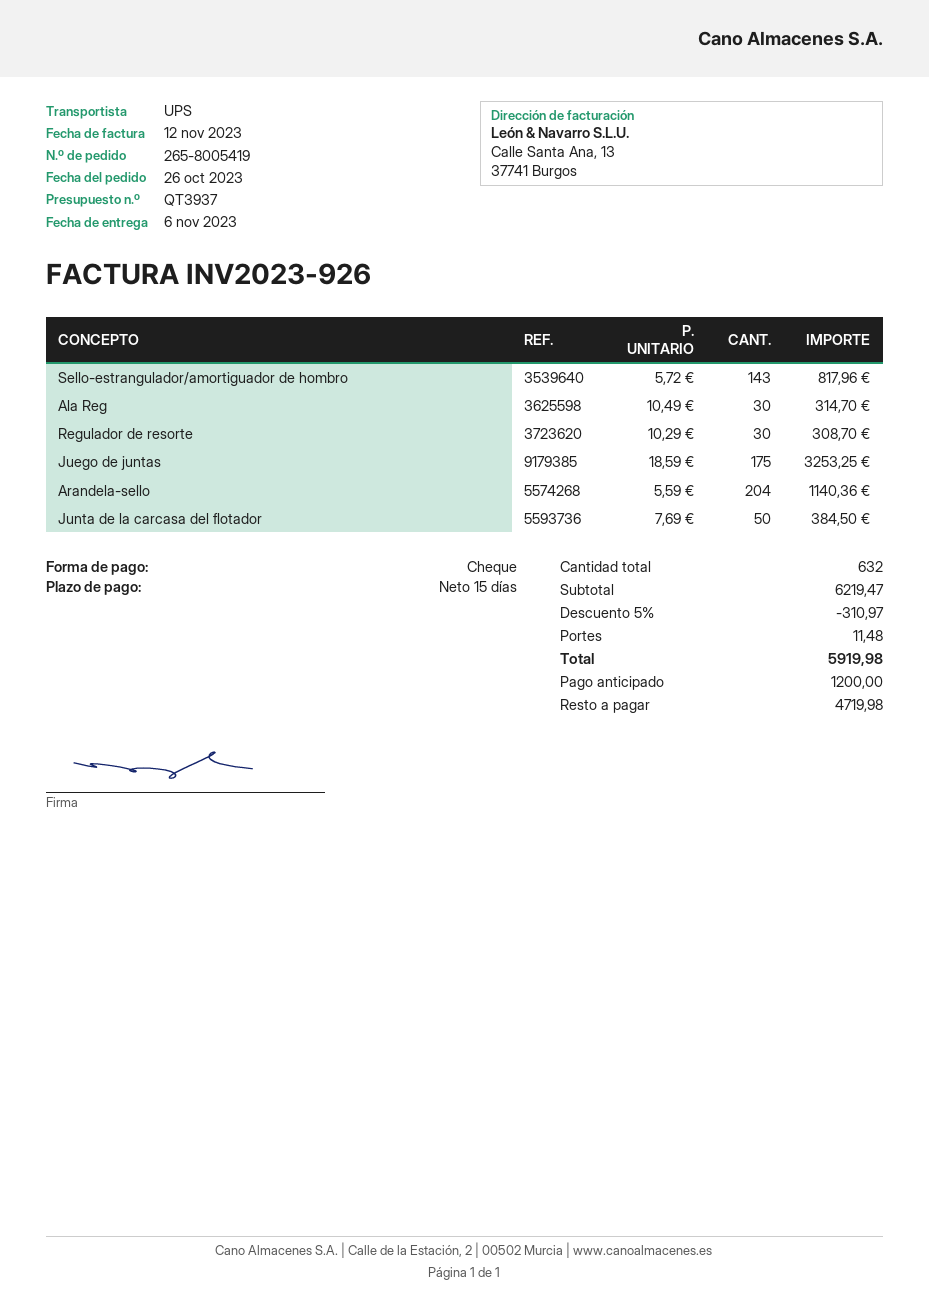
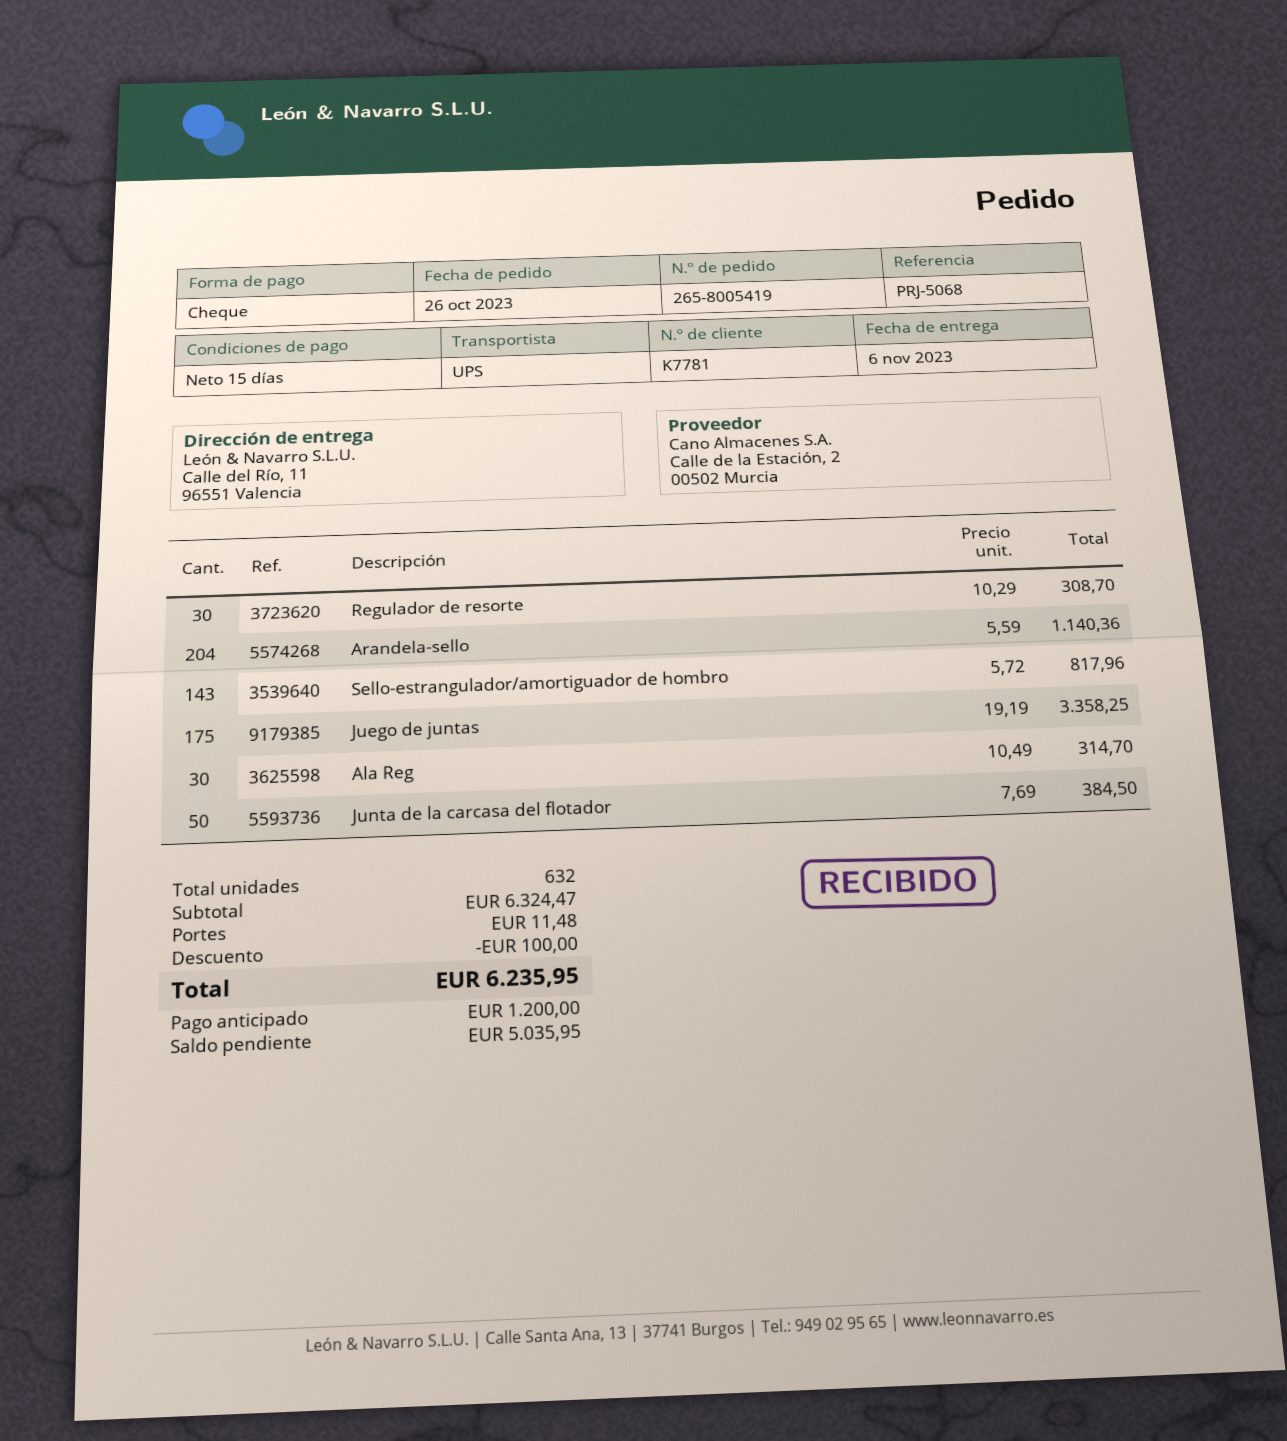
Juego de juntas: 175 x 18.59 = 3253.25 -> 175 x 19.19 = 3358.25
subtotal: 6219.47 -> 6324.47
discount: 310.97 -> 100.00
total: 5919.98 -> 6235.95
balance: 4719.98 -> 5035.95

